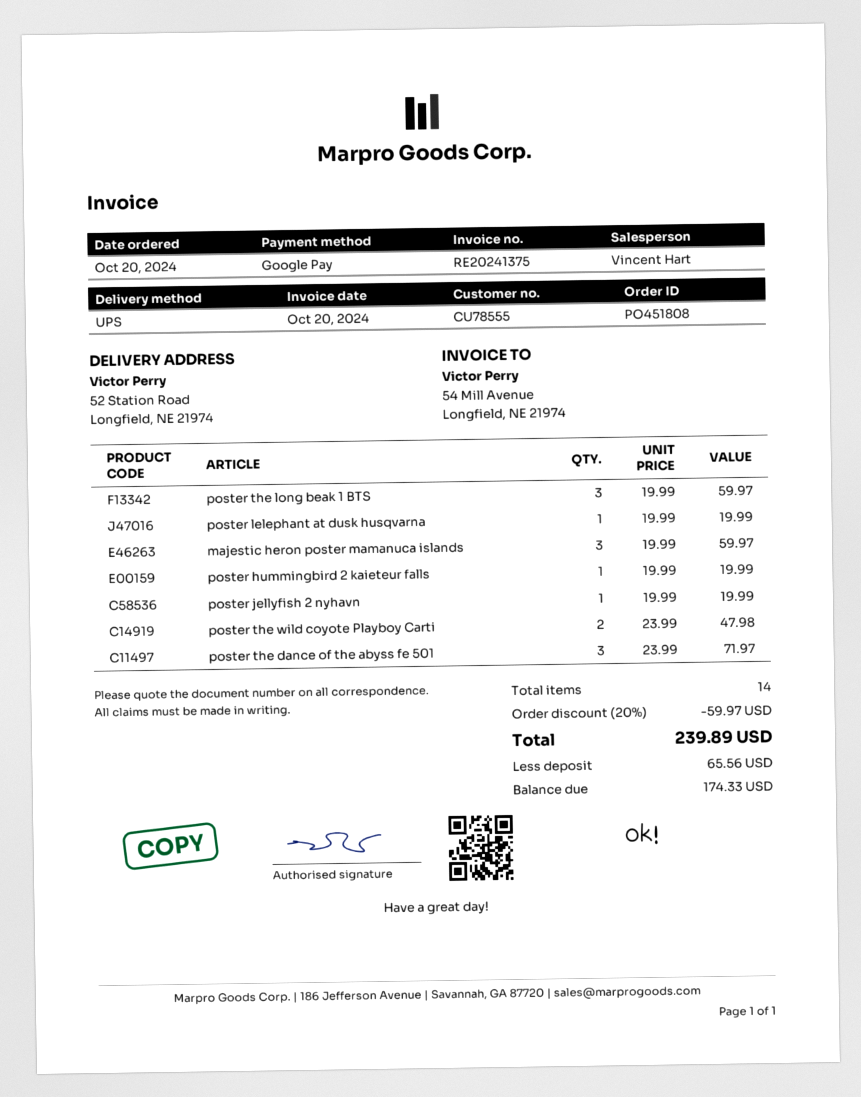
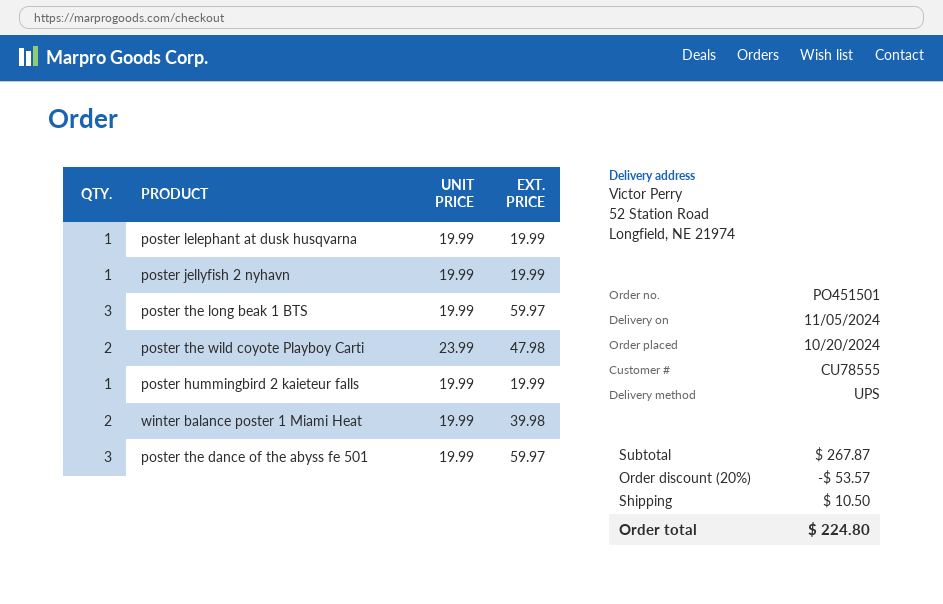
order number: PO451808 -> PO451501
majestic heron poster mamanuca islands: 3 x 19.99 = 59.97 -> none
poster the dance of the abyss fe 501: 3 x 23.99 = 71.97 -> 3 x 19.99 = 59.97
winter balance poster 1 Miami Heat: none -> 2 x 19.99 = 39.98
discount: 20% = 59.97 -> 20% = 53.57
shipping: none -> 10.50
total: 239.89 -> 224.80

